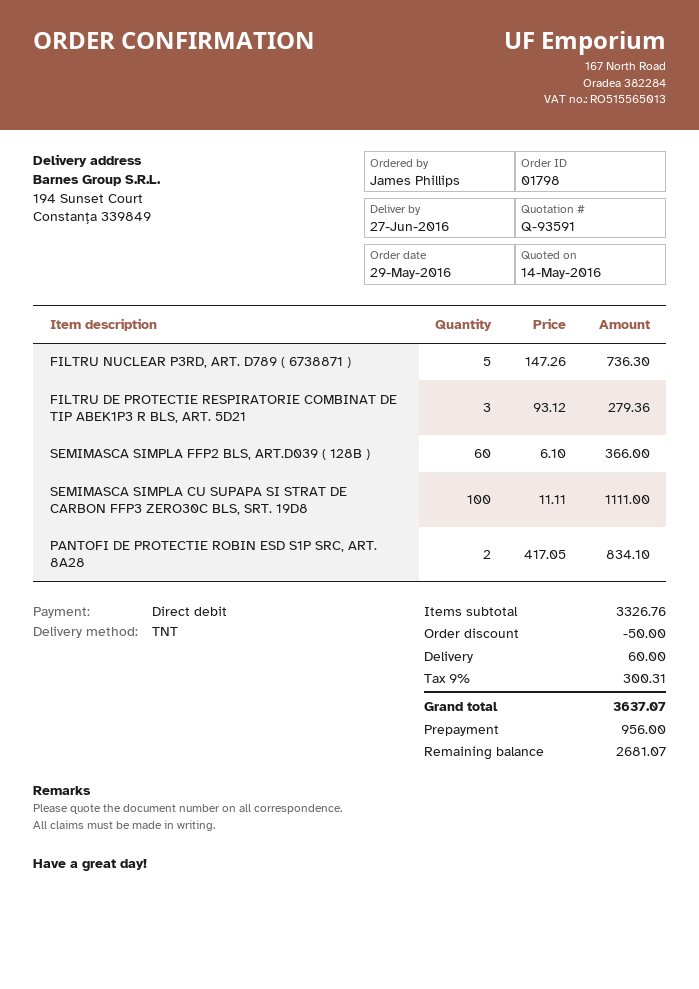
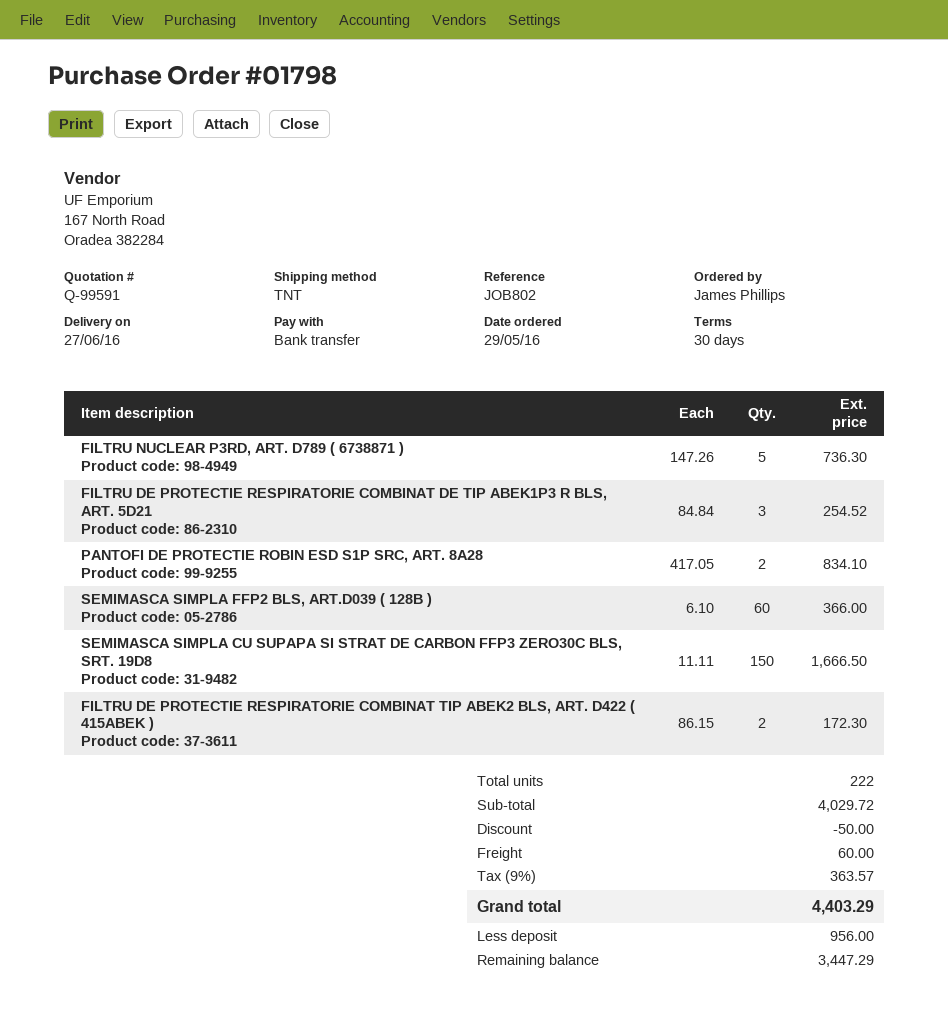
quote number: Q-93591 -> Q-99591
payment method: direct debit -> bank transfer
FILTRU DE PROTECTIE RESPIRATORIE COMBINAT DE TIP ABEK1P3 R BLS, ART. 5D21: 3 x 93.12 = 279.36 -> 3 x 84.84 = 254.52
SEMIMASCA SIMPLA CU SUPAPA SI STRAT DE CARBON FFP3 ZERO30C BLS, SRT. 19D8: 100 x 11.11 = 1111.00 -> 150 x 11.11 = 1666.50
FILTRU DE PROTECTIE RESPIRATORIE COMBINAT TIP ABEK2 BLS, ART. D422 ( 415ABEK ): none -> 2 x 86.15 = 172.30
subtotal: 3326.76 -> 4029.72
tax: 9% = 300.31 -> 9% = 363.57
total: 3637.07 -> 4403.29
balance: 2681.07 -> 3447.29

